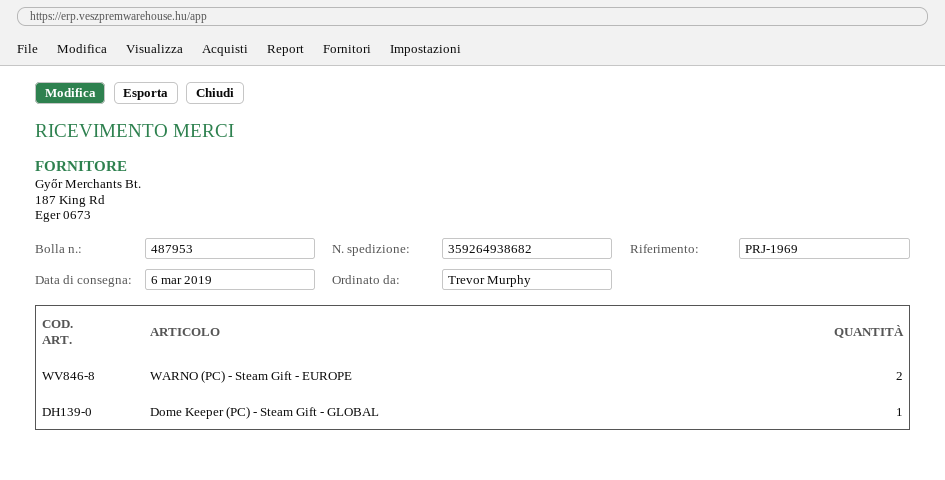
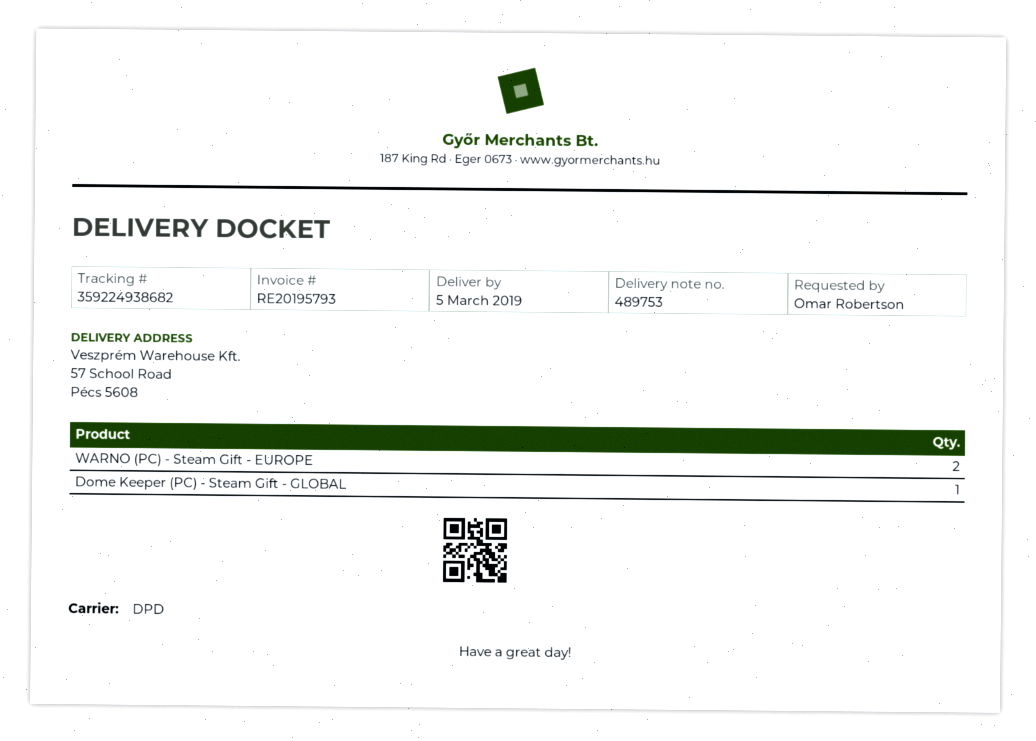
delivery note number: 487953 -> 489753
delivery date: 2019-03-06 -> 2019-03-05
ordered by: Trevor Murphy -> Omar Robertson
tracking number: 359264938682 -> 359224938682

